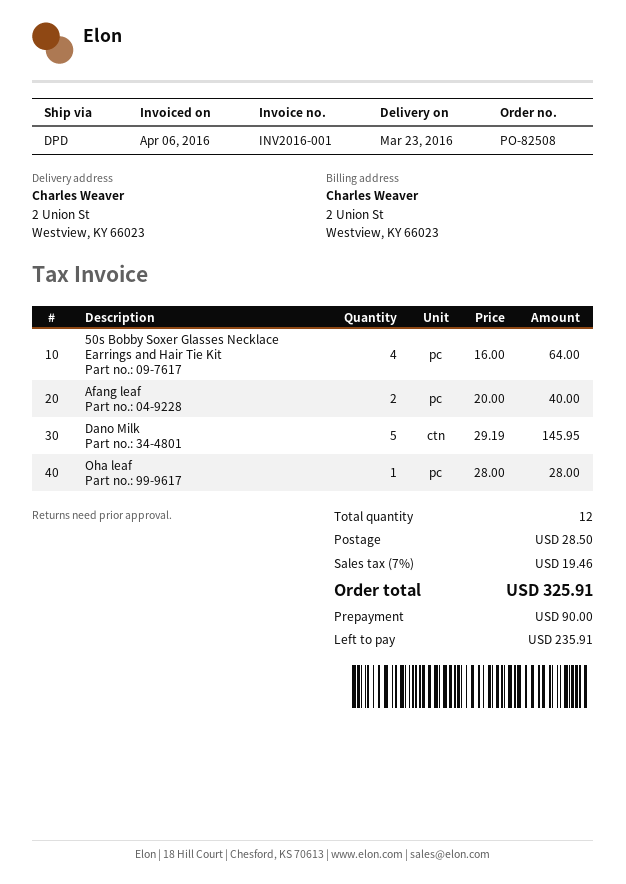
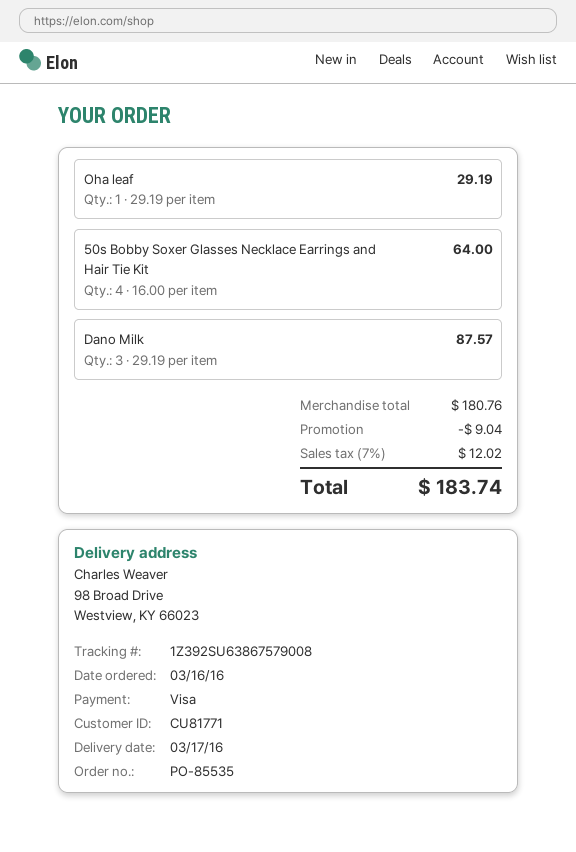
order number: PO-82508 -> PO-85535
delivery date: 2016-03-23 -> 2016-03-17
ship to: 2 Union St, Westview, KY 66023 -> 98 Broad Drive, Westview, KY 66023
Afang leaf: 2 x 20.00 = 40.00 -> none
Dano Milk: 5 x 29.19 = 145.95 -> 3 x 29.19 = 87.57
Oha leaf: 1 x 28.00 = 28.00 -> 1 x 29.19 = 29.19
discount: none -> 9.04
shipping: 28.50 -> none
tax: 7% = 19.46 -> 7% = 12.02
total: 325.91 -> 183.74

